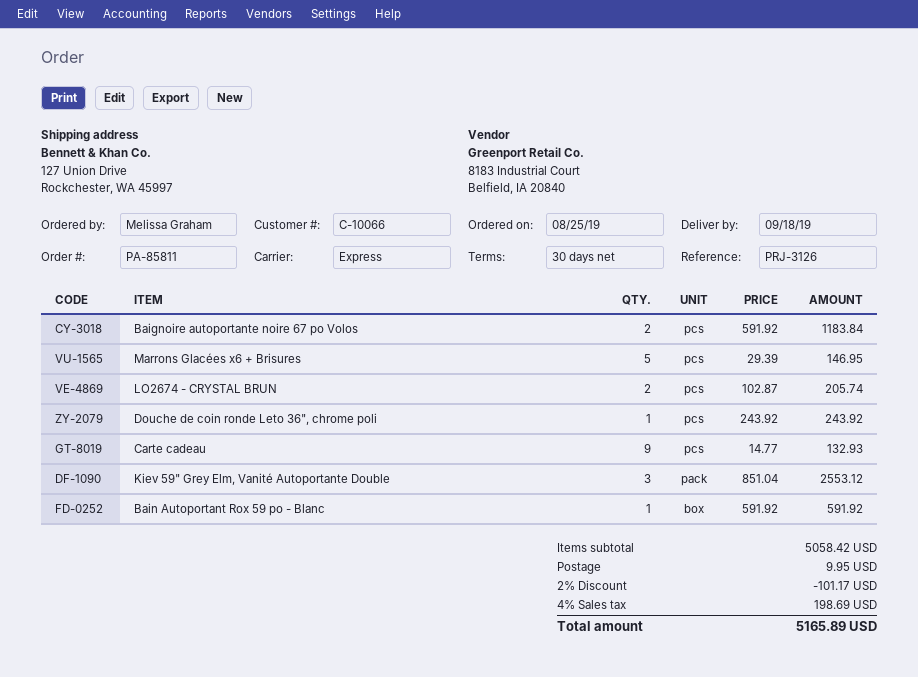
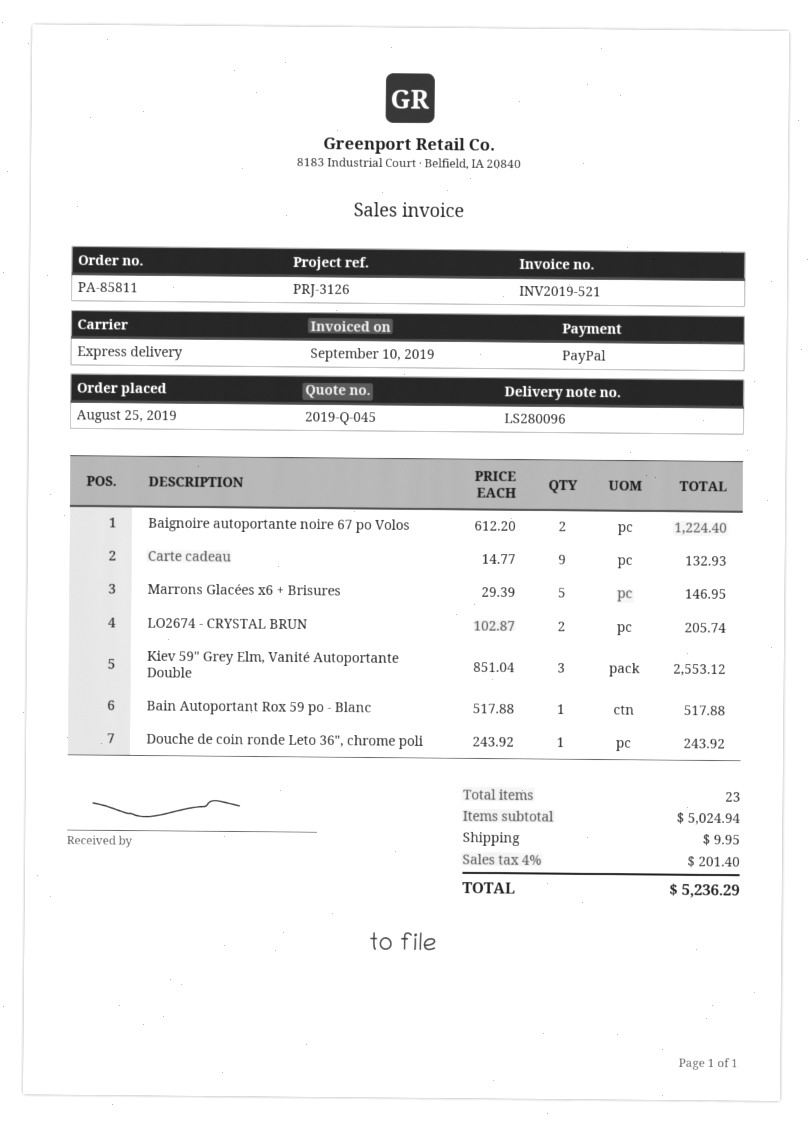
Baignoire autoportante noire 67 po Volos: 2 x 591.92 = 1183.84 -> 2 x 612.20 = 1224.40
Bain Autoportant Rox 59 po - Blanc: 1 x 591.92 = 591.92 -> 1 x 517.88 = 517.88
subtotal: 5058.42 -> 5024.94
discount: 2% = 101.17 -> none
tax: 4% = 198.69 -> 4% = 201.40
total: 5165.89 -> 5236.29

